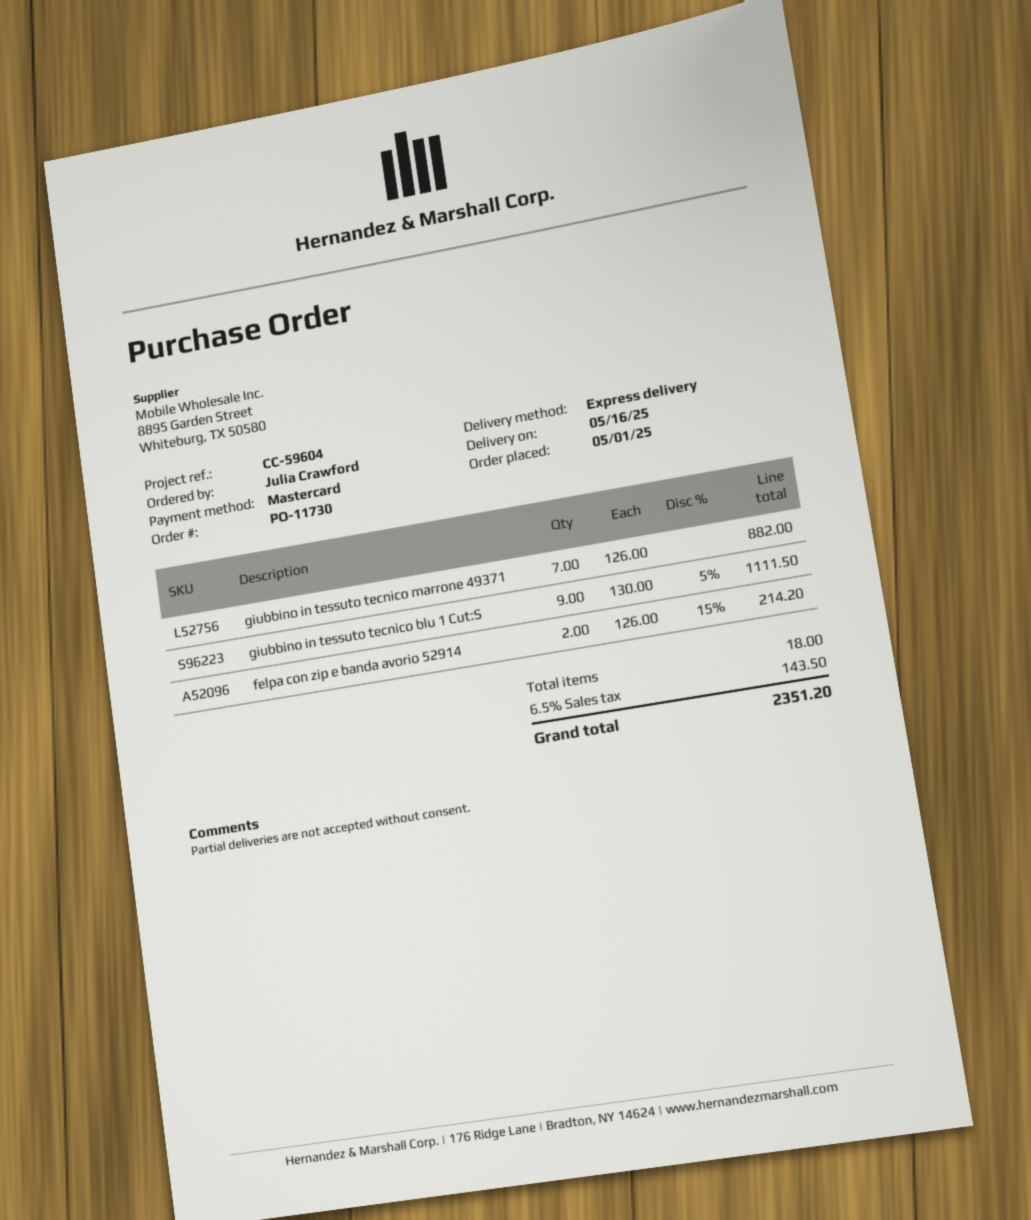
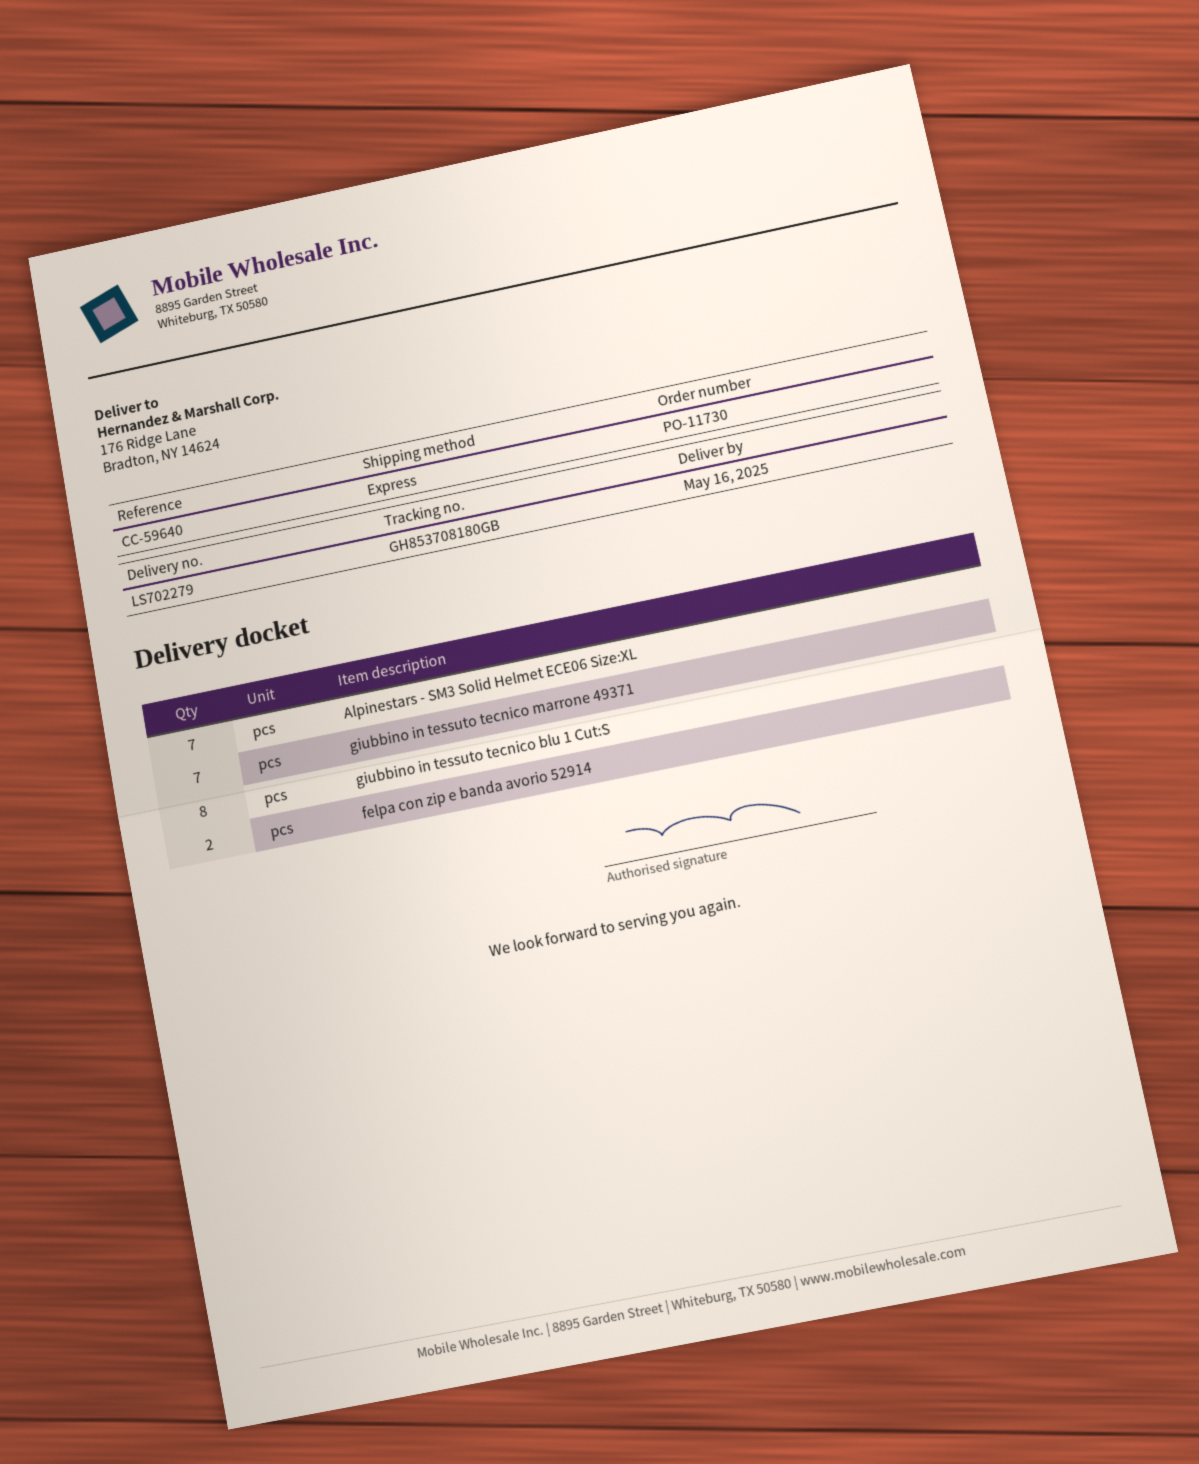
reference: CC-59604 -> CC-59640
giubbino in tessuto tecnico blu 1 Cut:S: 9 -> 8
Alpinestars - SM3 Solid Helmet ECE06 Size:XL: none -> 7

